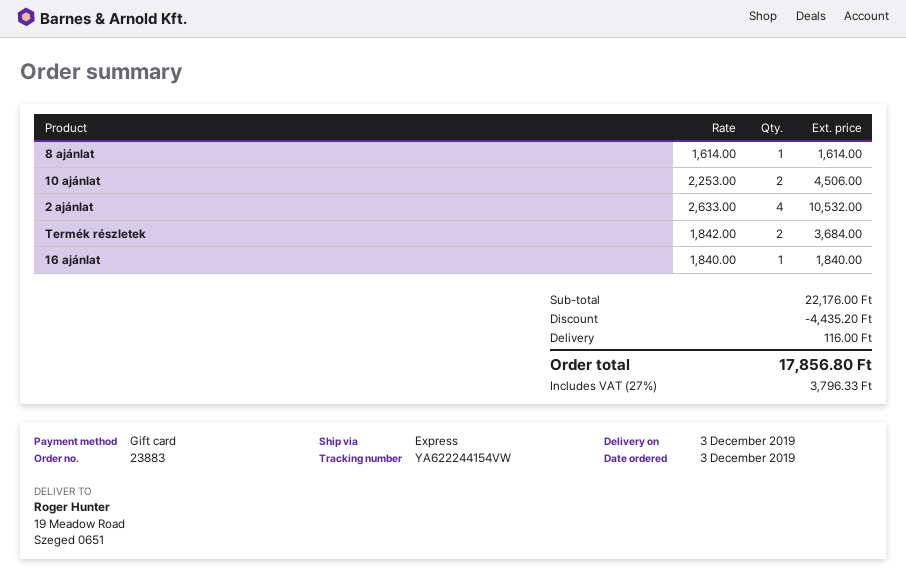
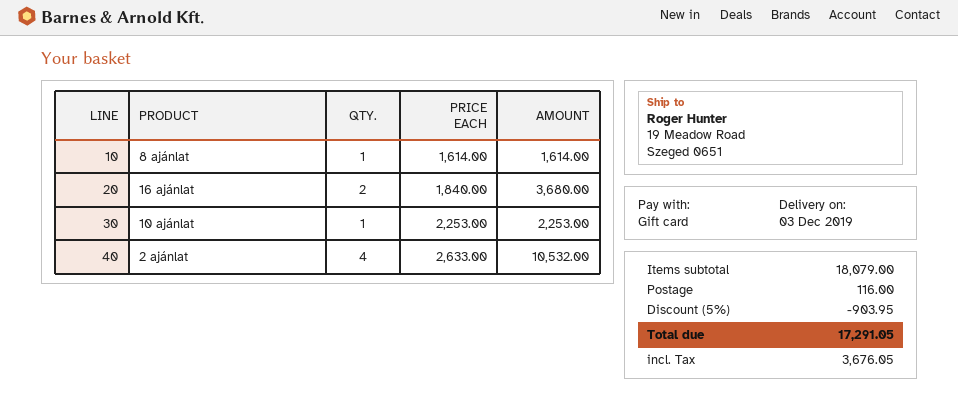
10 ajánlat: 2 x 2253.00 = 4506.00 -> 1 x 2253.00 = 2253.00
Termék részletek: 2 x 1842.00 = 3684.00 -> none
16 ajánlat: 1 x 1840.00 = 1840.00 -> 2 x 1840.00 = 3680.00
subtotal: 22176.00 -> 18079.00
discount: 4435.20 -> 903.95
tax: 3796.33 -> 3676.05
total: 17856.80 -> 17291.05

